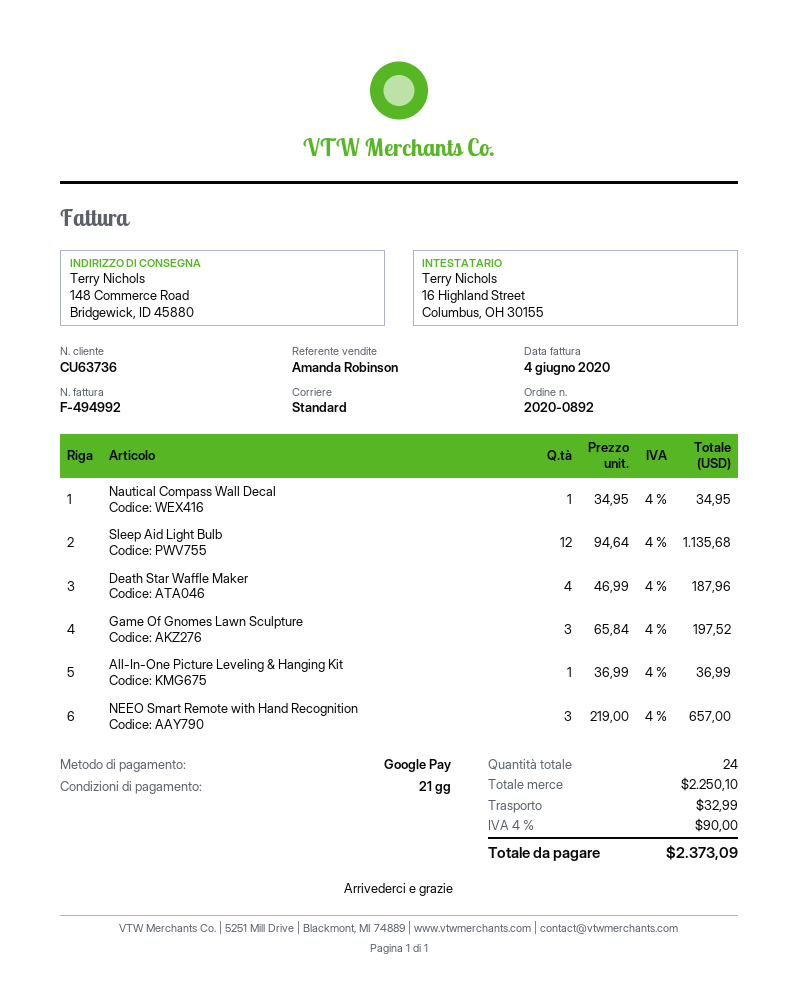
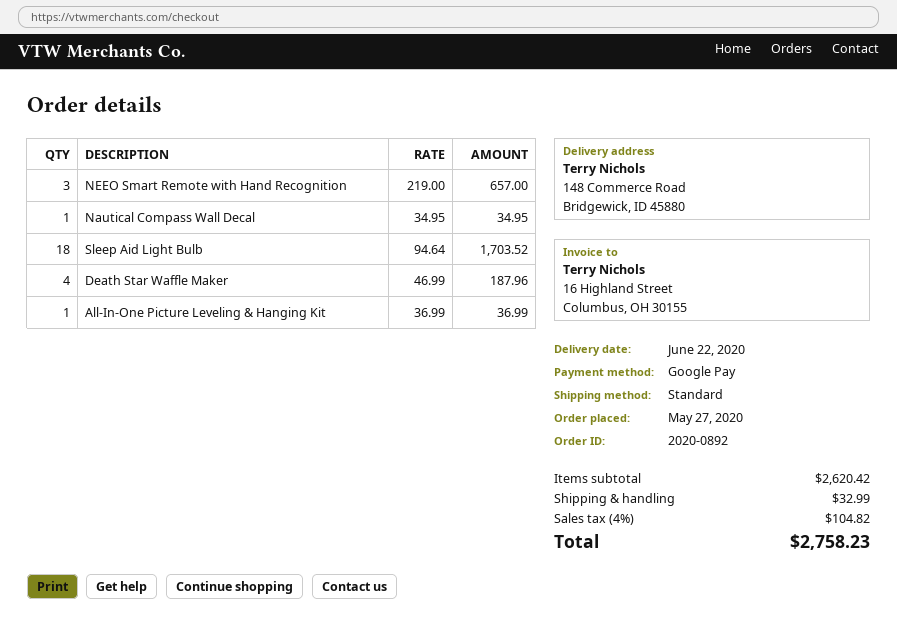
Sleep Aid Light Bulb: 12 x 94.64 = 1135.68 -> 18 x 94.64 = 1703.52
Game Of Gnomes Lawn Sculpture: 3 x 65.84 = 197.52 -> none
subtotal: 2250.10 -> 2620.42
tax: 4% = 90.00 -> 4% = 104.82
total: 2373.09 -> 2758.23

